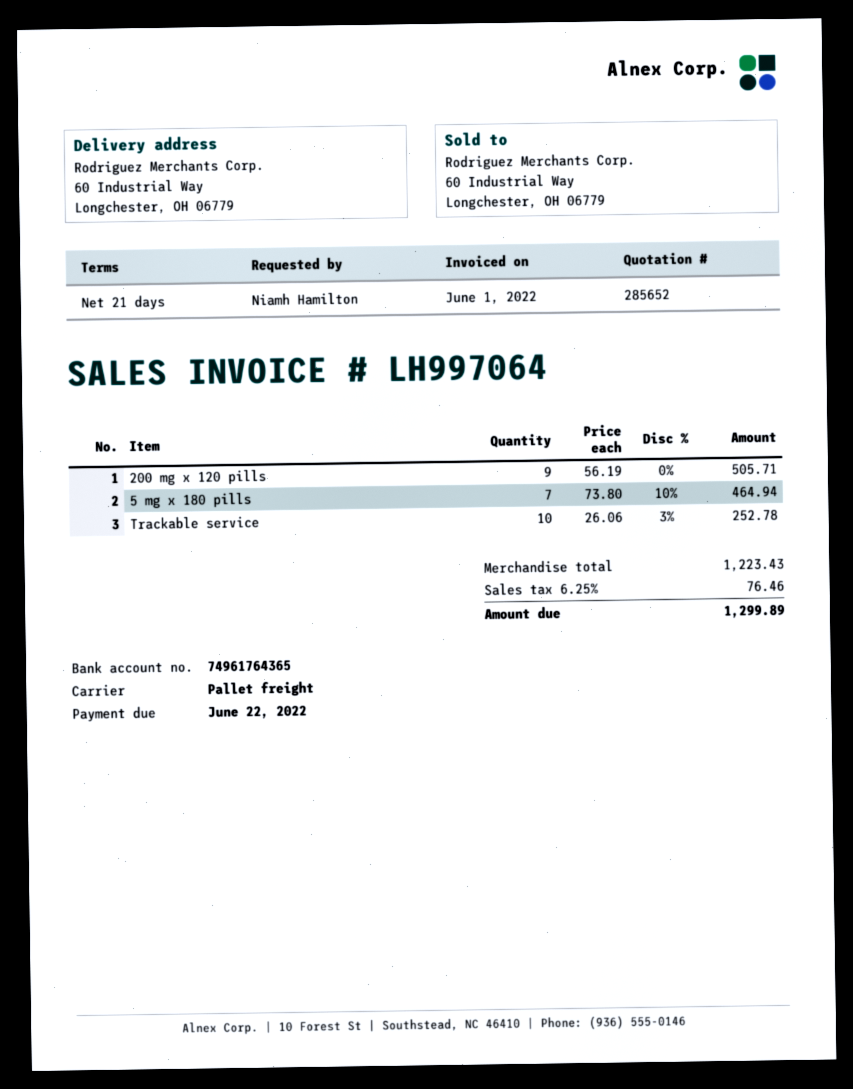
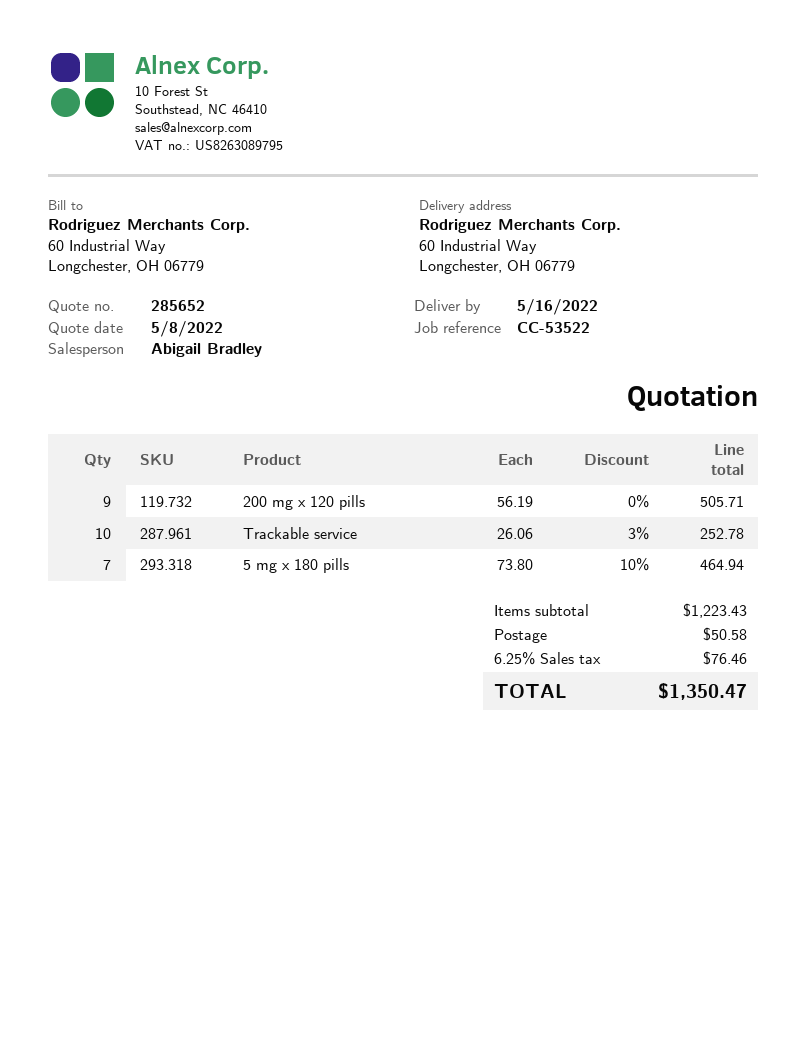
shipping: none -> 50.58
total: 1299.89 -> 1350.47

